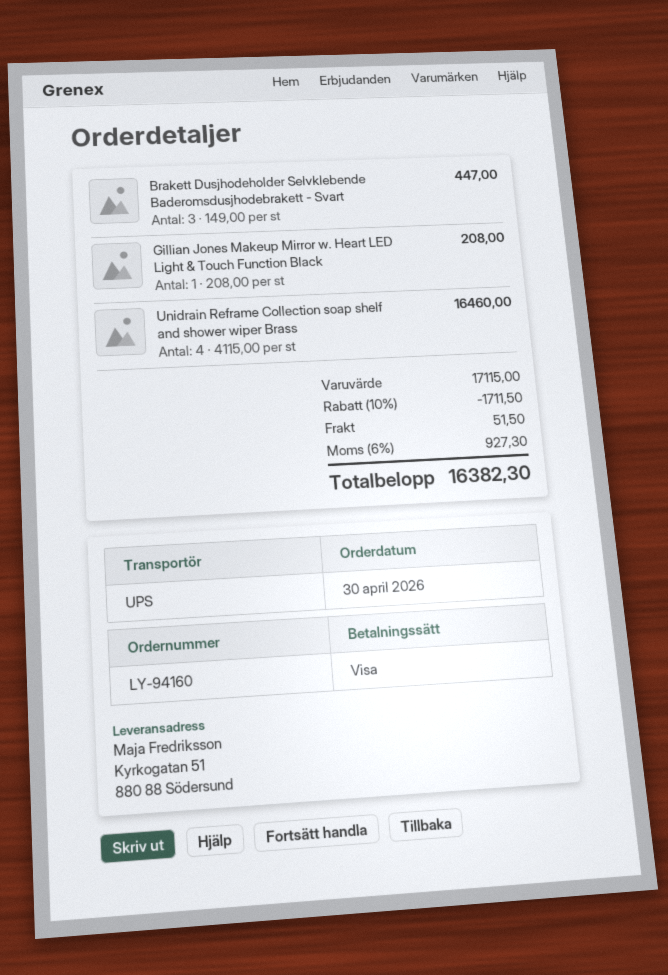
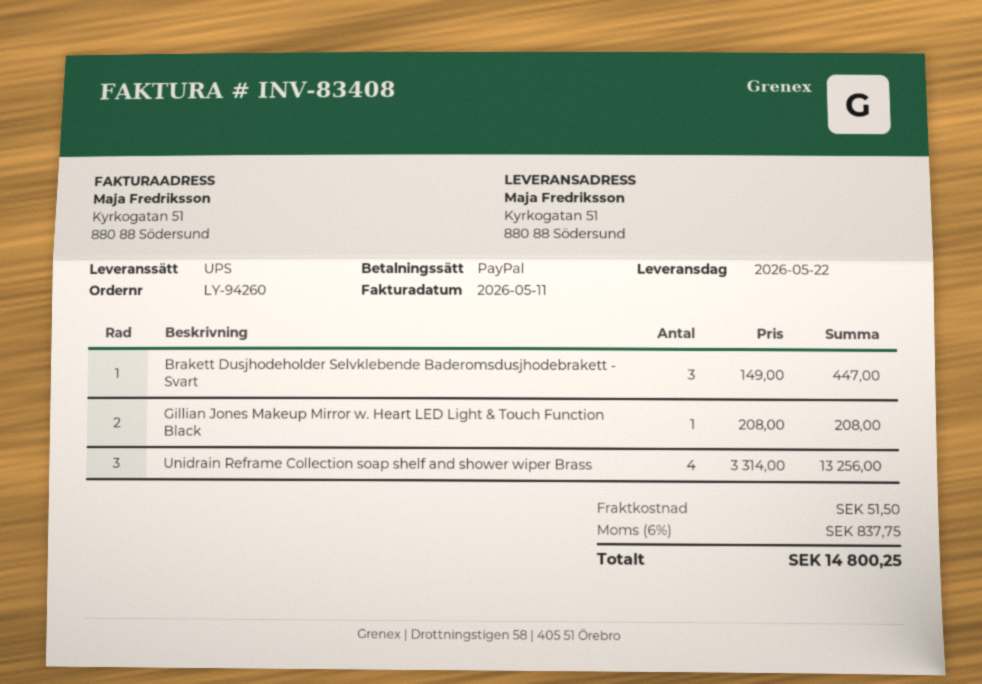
order number: LY-94160 -> LY-94260
payment method: Visa -> PayPal
Unidrain Reframe Collection soap shelf and shower wiper Brass: 4 x 4115.00 = 16460.00 -> 4 x 3314.00 = 13256.00
discount: 10% = 1711.50 -> none
tax: 6% = 927.30 -> 6% = 837.75
total: 16382.30 -> 14800.25

